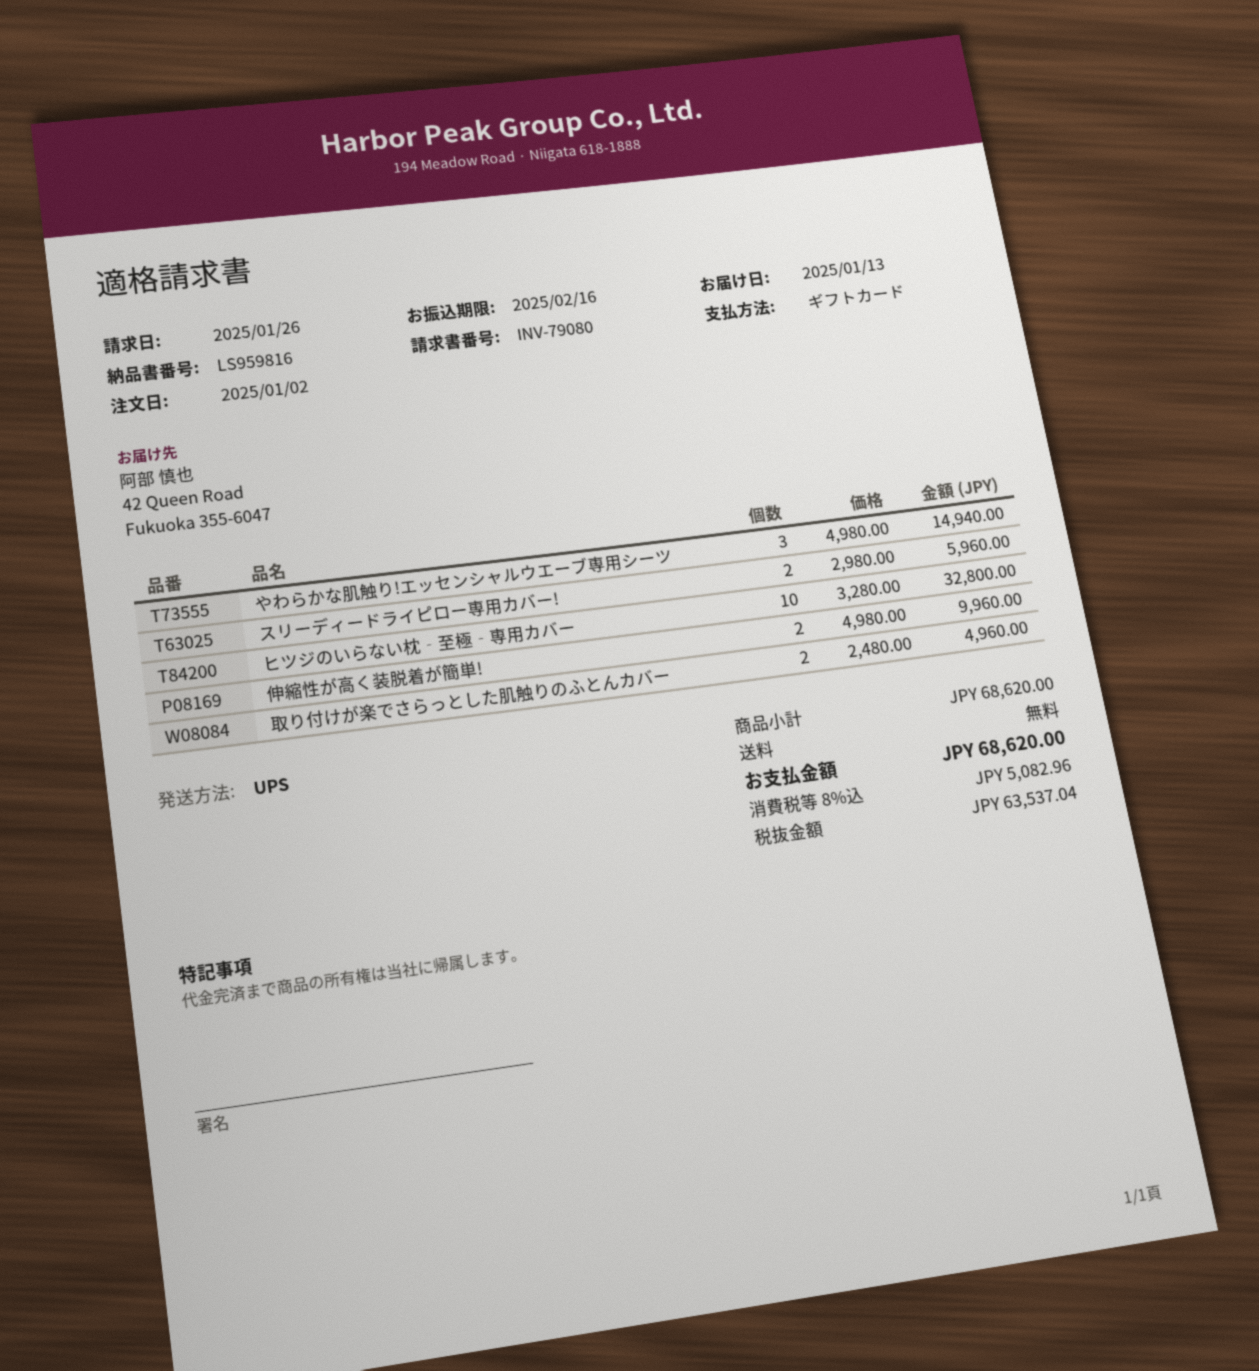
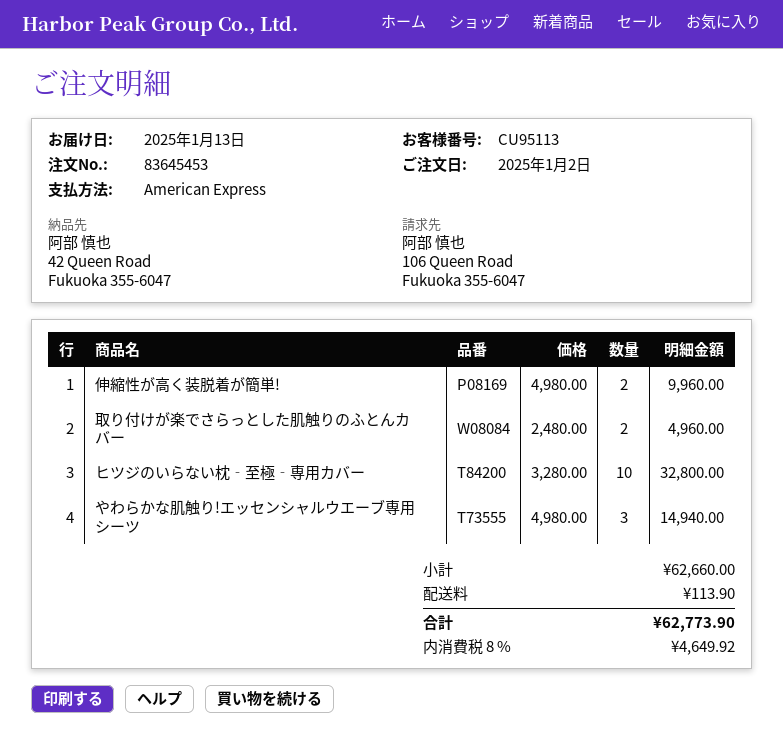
payment method: gift card -> American Express
スリーディードライピロー専用カバー!: 2 x 2980.00 = 5960.00 -> none
subtotal: 68620.00 -> 62660.00
shipping: 0.00 -> 113.90
tax: 8% = 5082.96 -> 8% = 4649.92
total: 68620.00 -> 62773.90

